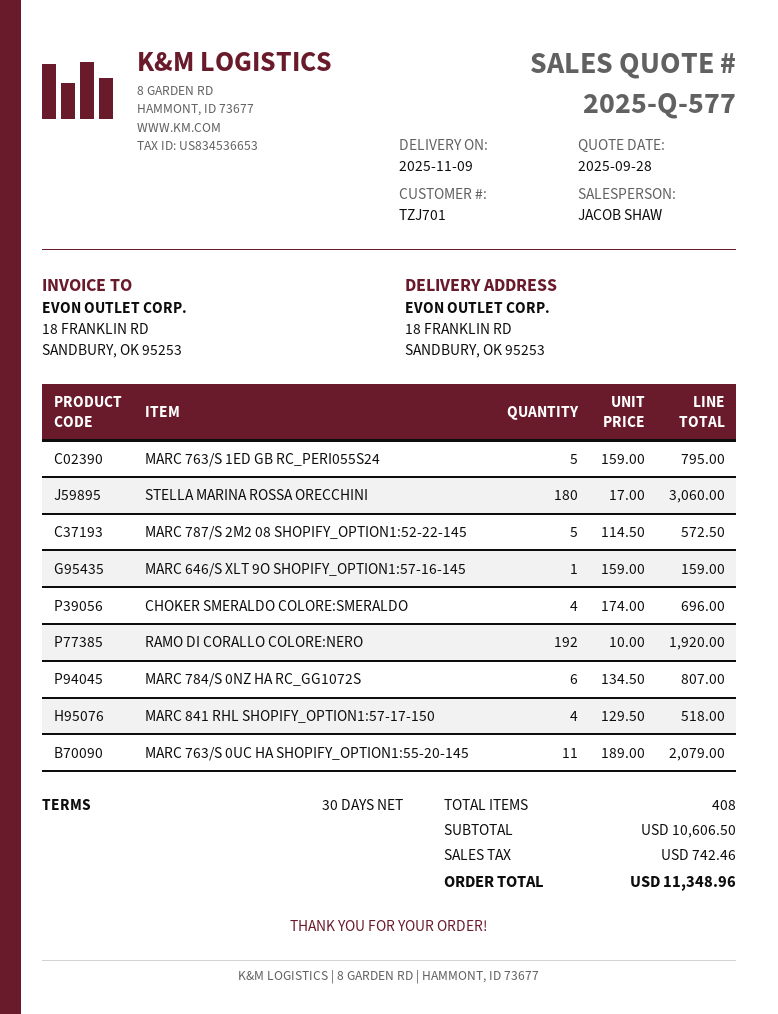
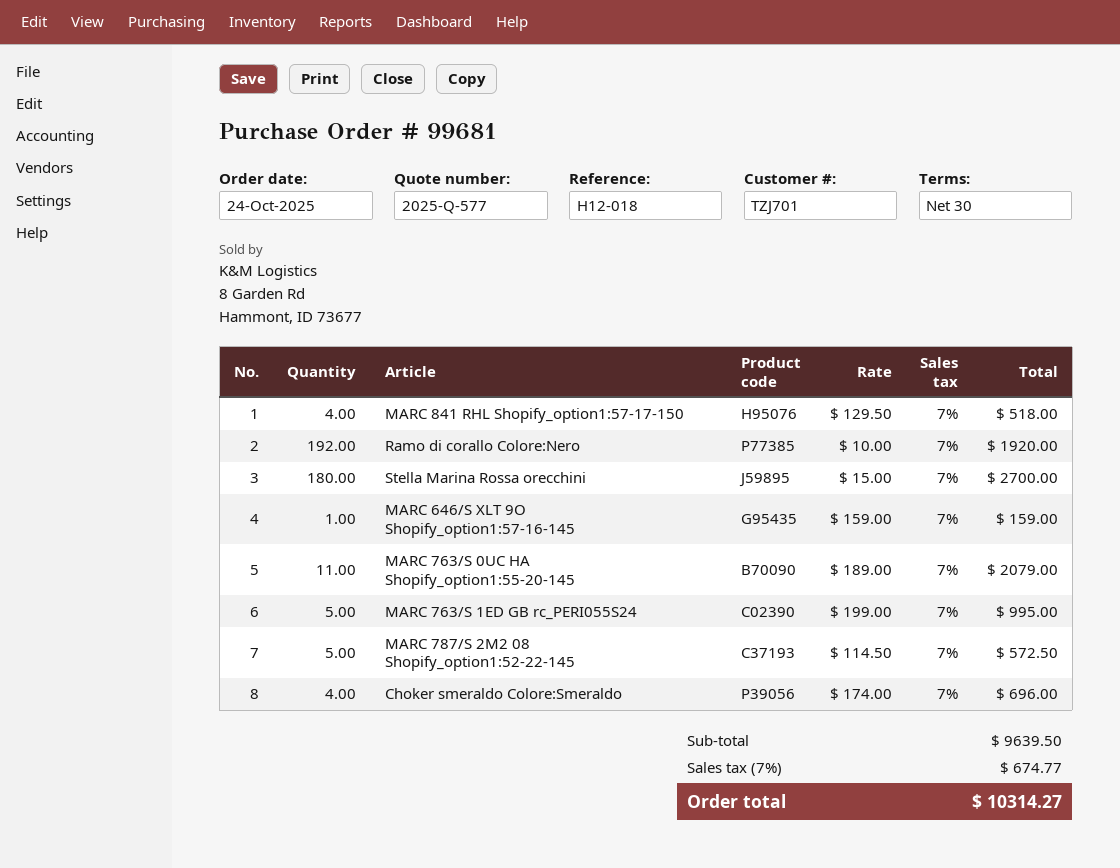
MARC 763/S 1ED GB RC_PERI055S24: 5 x 159.00 = 795.00 -> 5 x 199.00 = 995.00
STELLA MARINA ROSSA ORECCHINI: 180 x 17.00 = 3060.00 -> 180 x 15.00 = 2700.00
MARC 784/S 0NZ HA RC_GG1072S: 6 x 134.50 = 807.00 -> none
subtotal: 10606.50 -> 9639.50
tax: 742.46 -> 674.77
total: 11348.96 -> 10314.27

